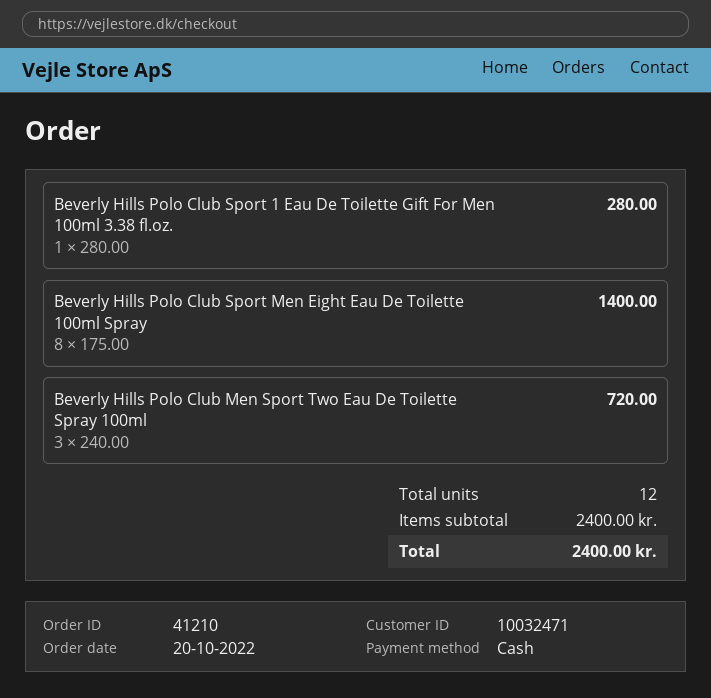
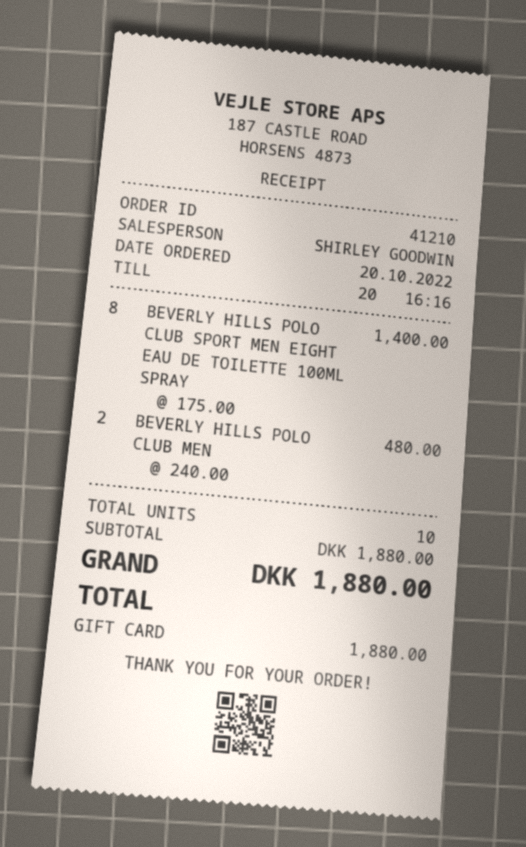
payment method: cash -> gift card
Beverly Hills Polo Club Sport 1 Eau De Toilette Gift For Men 100ml 3.38 fl.oz.: 1 x 280.00 = 280.00 -> none
Beverly Hills Polo Club Men Sport Two Eau De Toilette Spray 100ml: 3 x 240.00 = 720.00 -> 2 x 240.00 = 480.00
total quantity: 12 -> 10
subtotal: 2400.00 -> 1880.00
total: 2400.00 -> 1880.00

